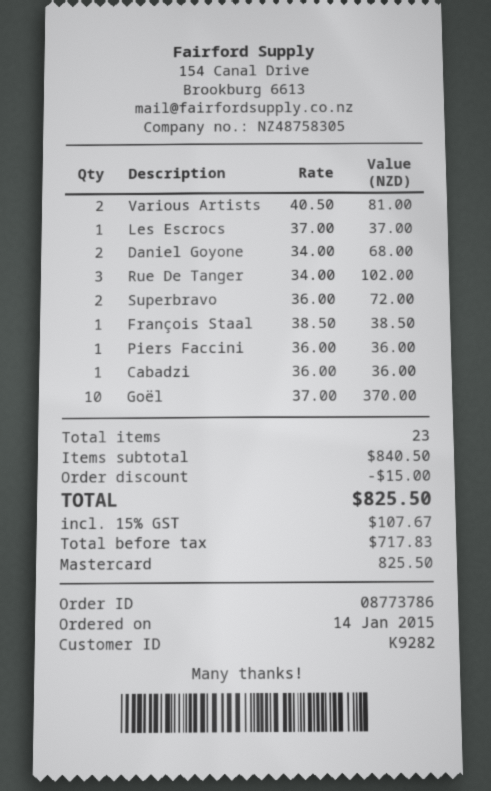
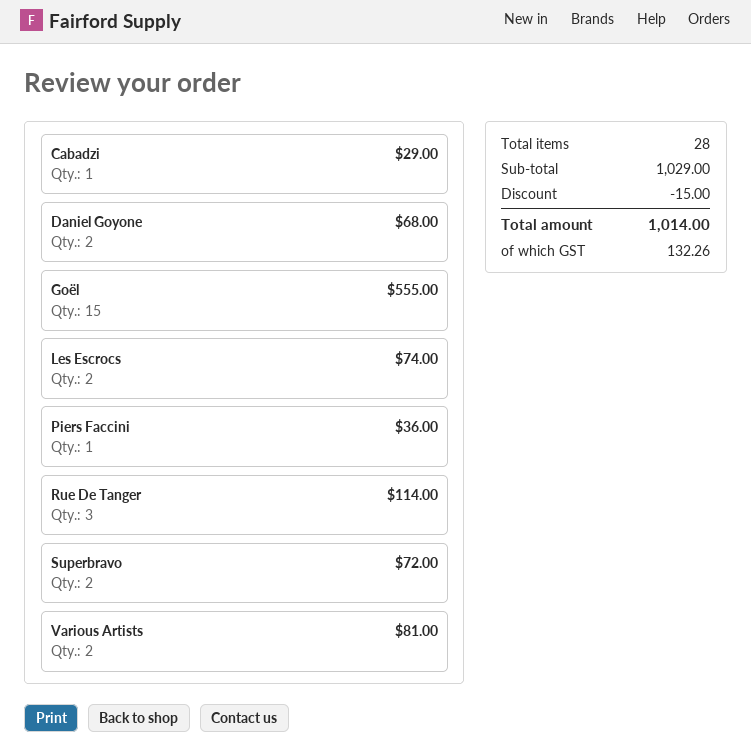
Les Escrocs: 1 for 37.00 -> 2 for 74.00
Rue De Tanger: 3 for 102.00 -> 3 for 114.00
François Staal: 1 for 38.50 -> none
Cabadzi: 1 for 36.00 -> 1 for 29.00
Goël: 10 for 370.00 -> 15 for 555.00
total quantity: 23 -> 28
subtotal: 840.50 -> 1029.00
tax: 107.67 -> 132.26
total: 825.50 -> 1014.00

